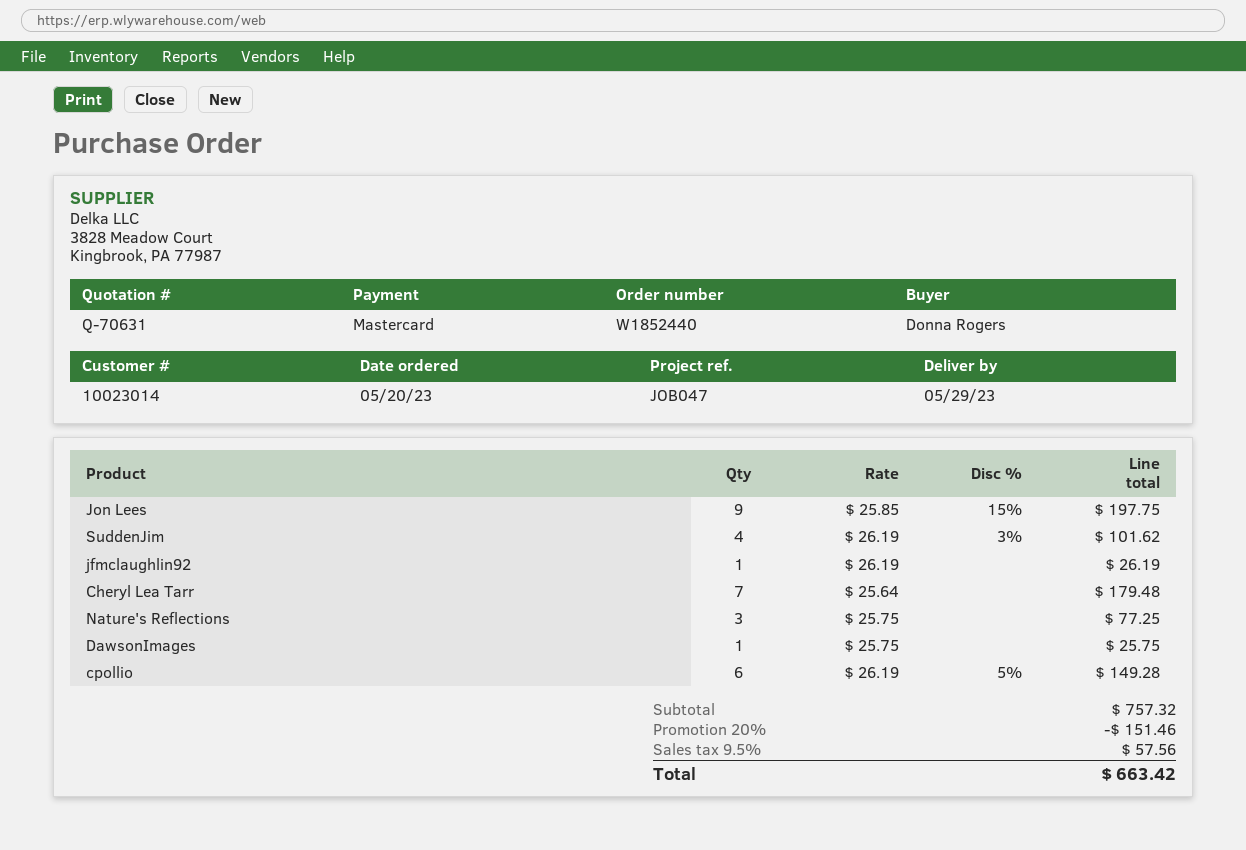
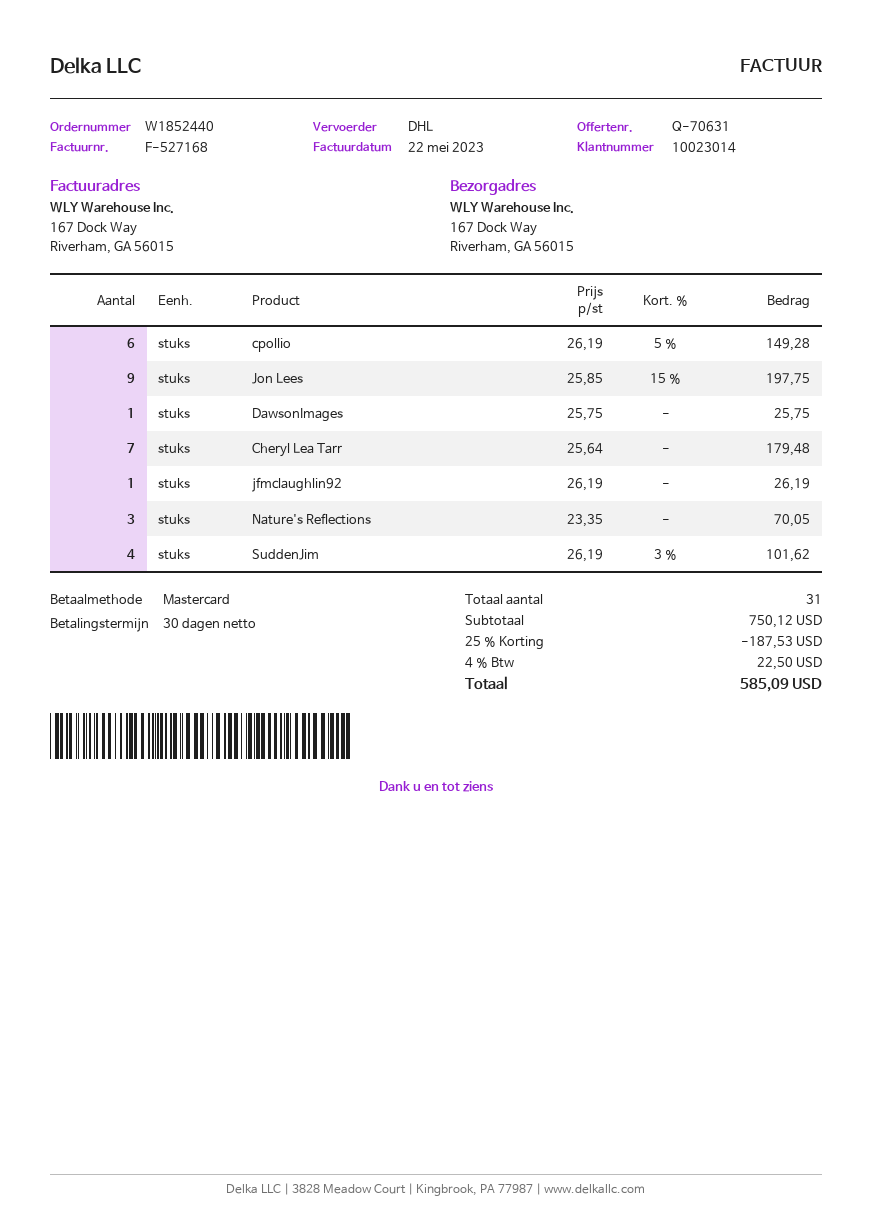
Nature's Reflections: 3 x 25.75 = 77.25 -> 3 x 23.35 = 70.05
subtotal: 757.32 -> 750.12
discount: 20% = 151.46 -> 25% = 187.53
tax: 9.5% = 57.56 -> 4% = 22.50
total: 663.42 -> 585.09

